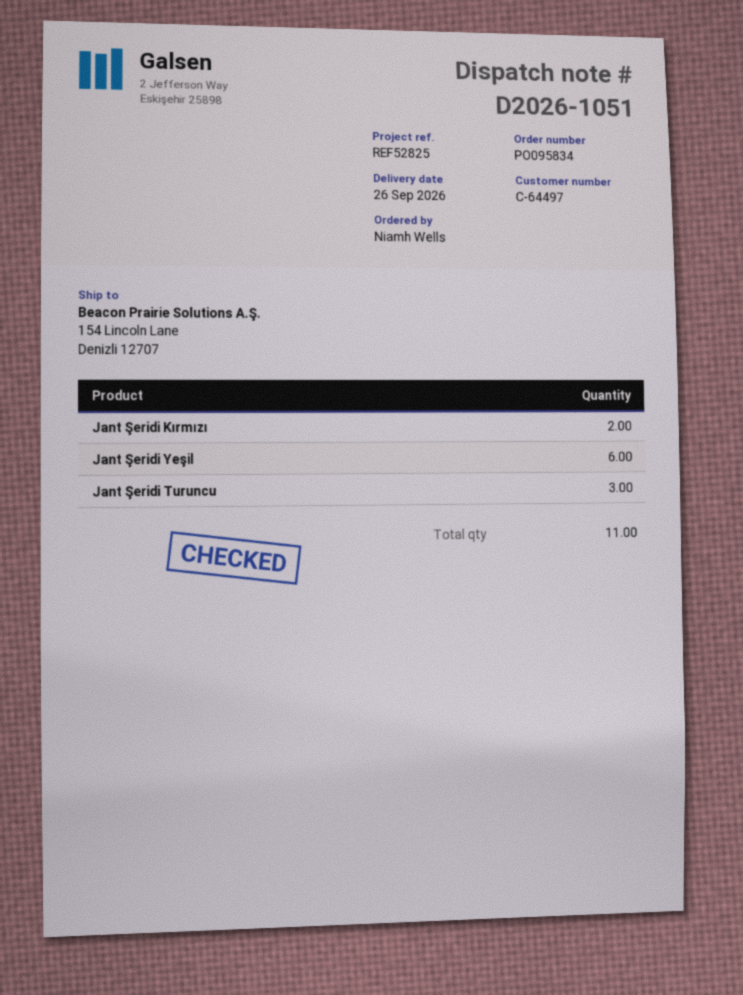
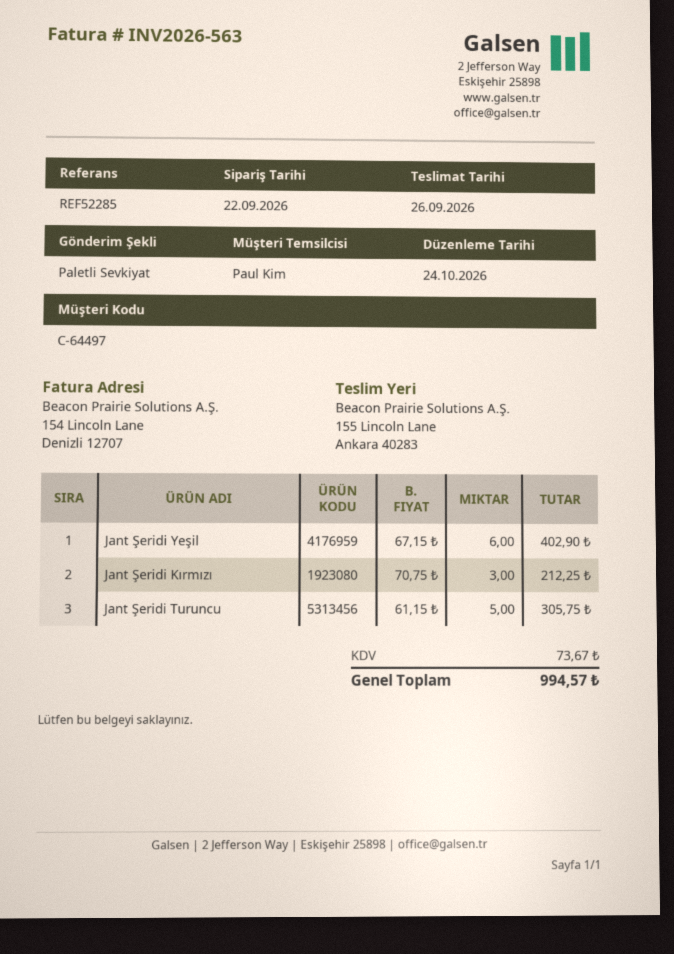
reference: REF52825 -> REF52285
ship to: 154 Lincoln Lane, Denizli 12707 -> 155 Lincoln Lane, Ankara 40283
Jant Şeridi Kırmızı: 2 -> 3
Jant Şeridi Turuncu: 3 -> 5

